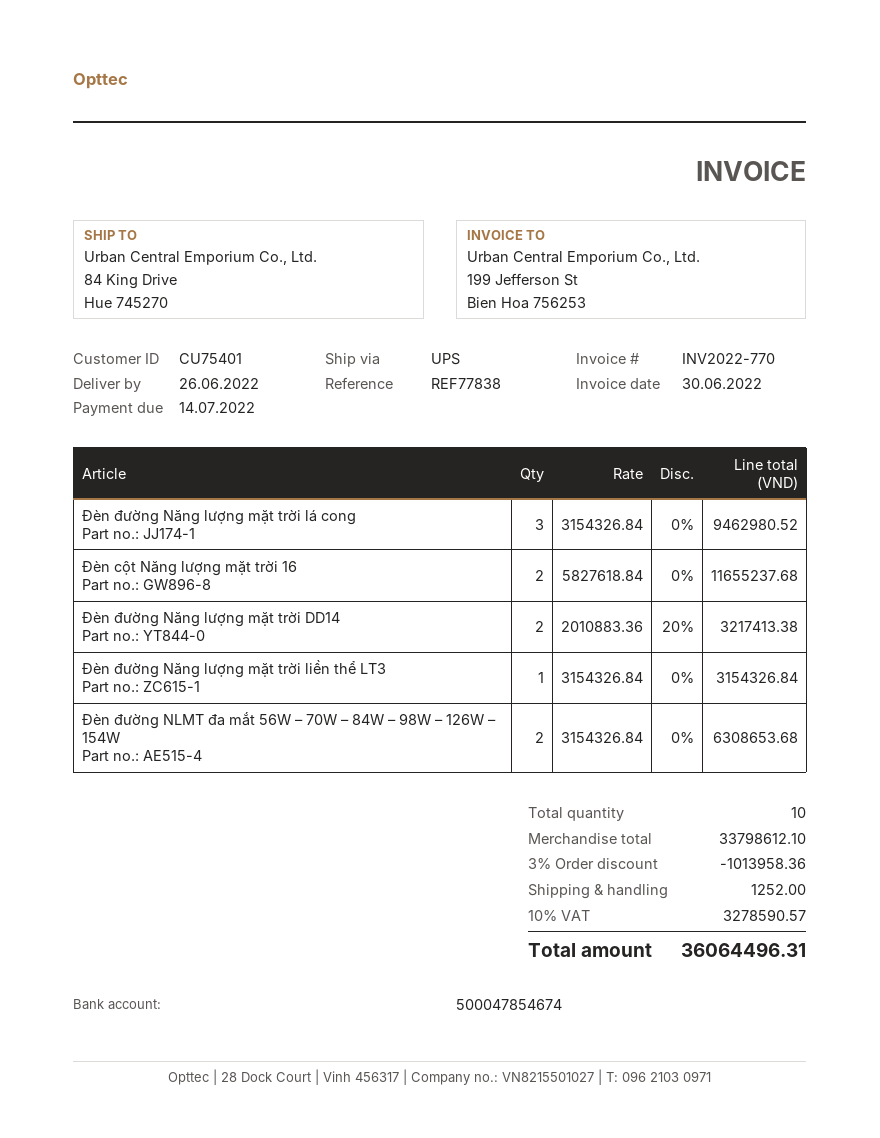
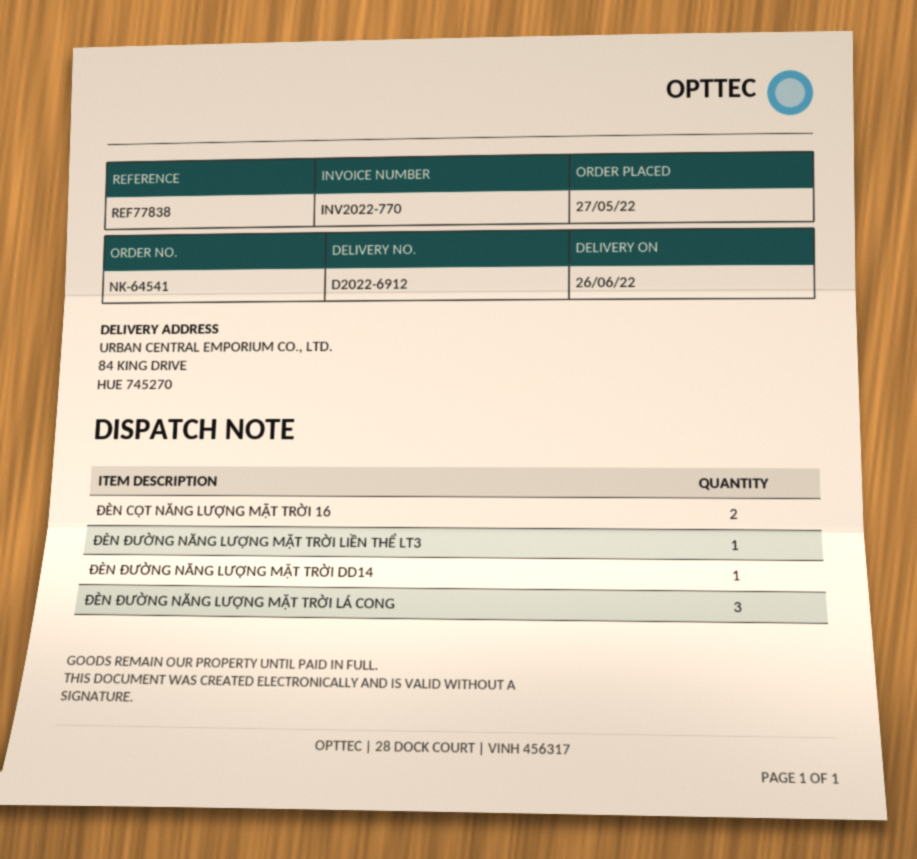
Đèn đường Năng lượng mặt trời DD14: 2 -> 1
Đèn đường NLMT đa mắt 56W – 70W – 84W – 98W – 126W – 154W: 2 -> none

